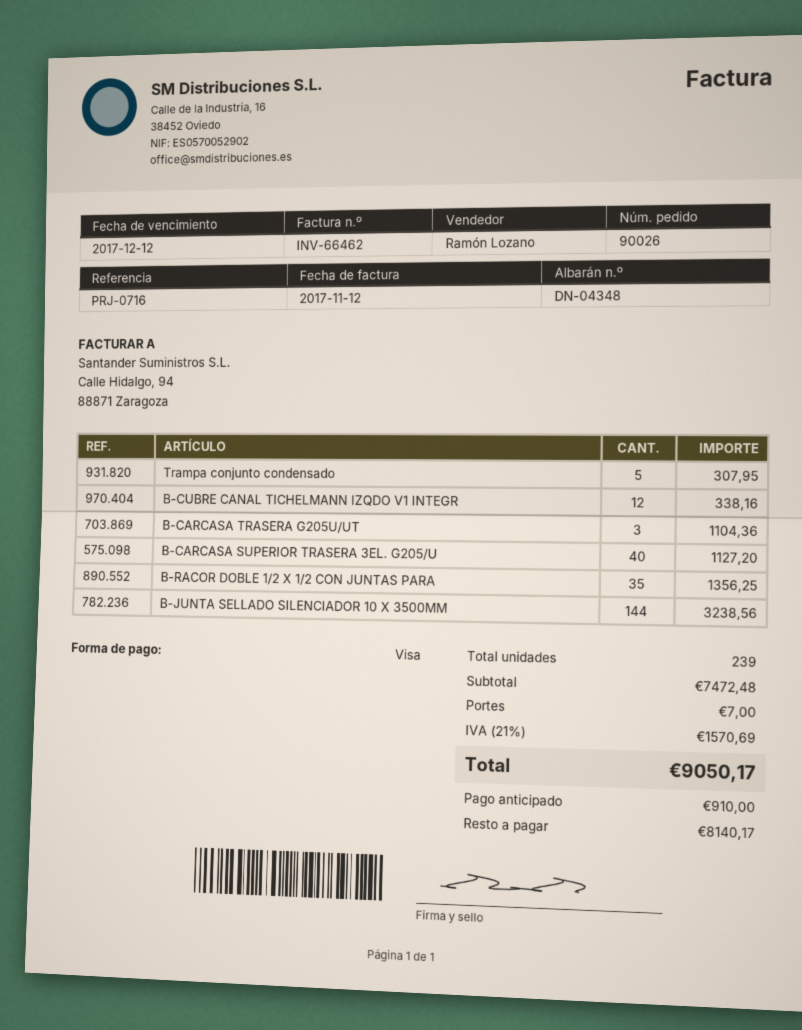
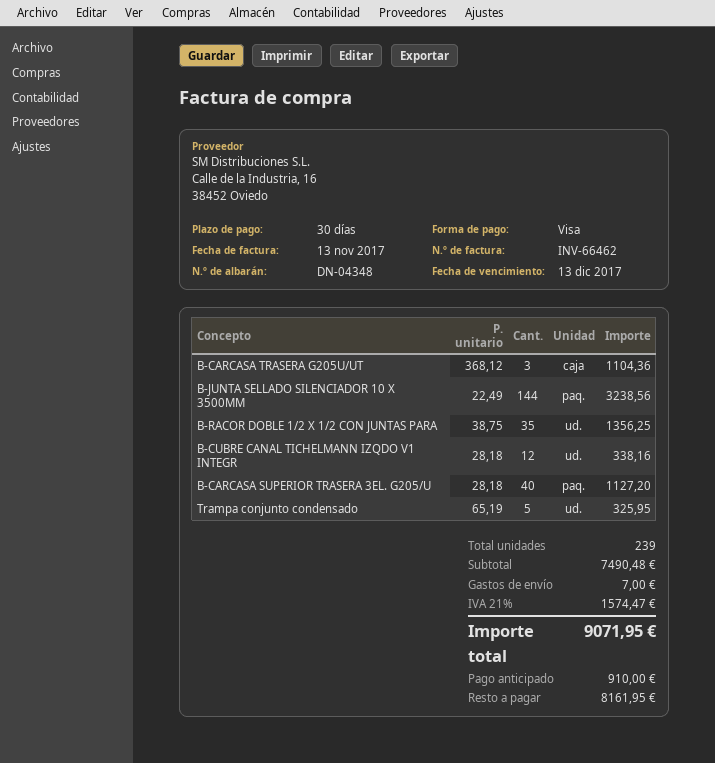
invoice date: 2017-11-12 -> 2017-11-13
due date: 2017-12-12 -> 2017-12-13
Trampa conjunto condensado: 5 for 307.95 -> 5 for 325.95
subtotal: 7472.48 -> 7490.48
tax: 21% = 1570.69 -> 21% = 1574.47
total: 9050.17 -> 9071.95
balance: 8140.17 -> 8161.95

